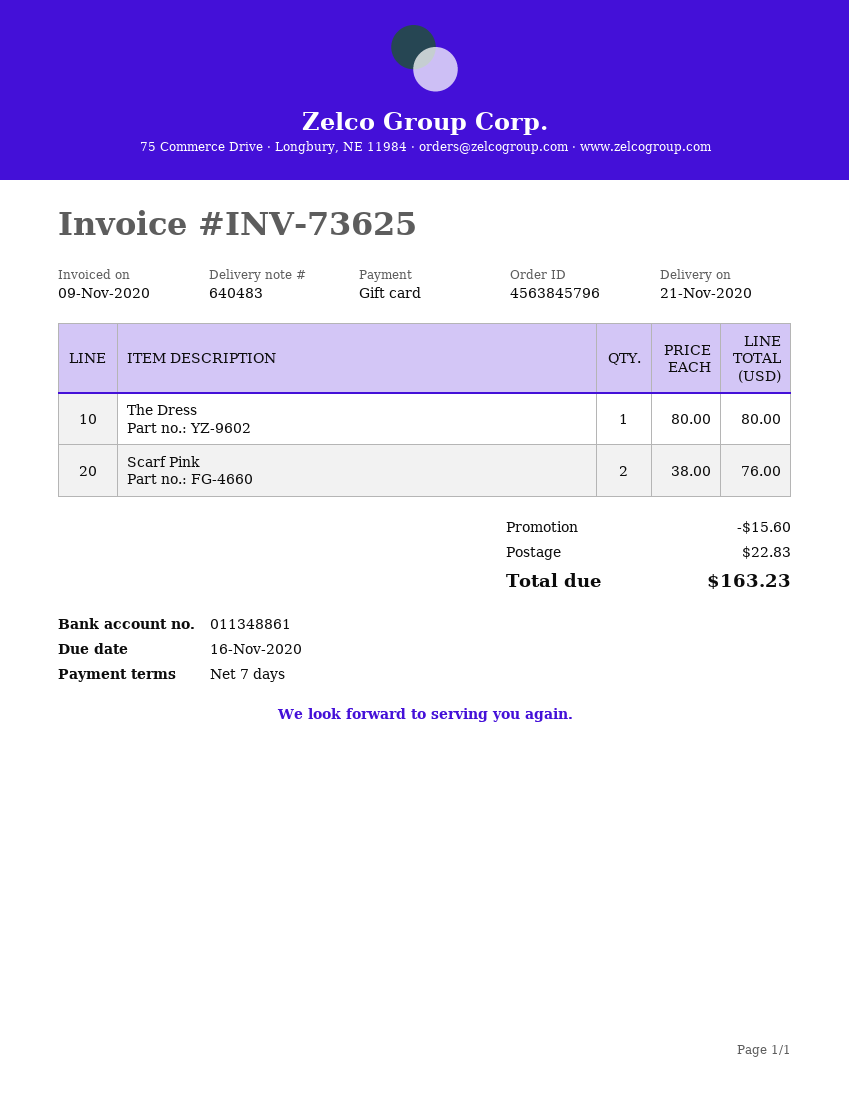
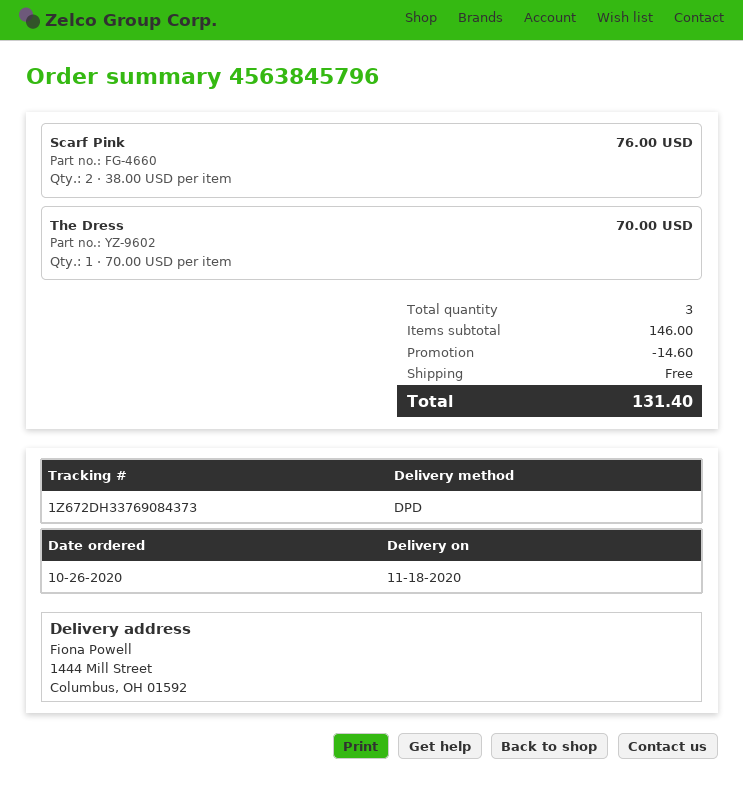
delivery date: 2020-11-21 -> 2020-11-18
The Dress: 1 x 80.00 = 80.00 -> 1 x 70.00 = 70.00
discount: 15.60 -> 14.60
shipping: 22.83 -> 0.00
total: 163.23 -> 131.40

